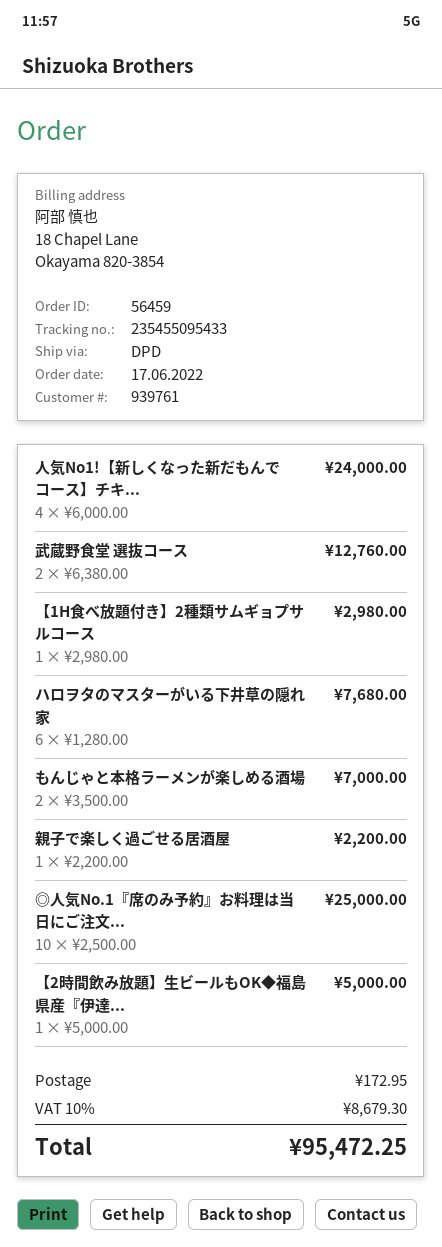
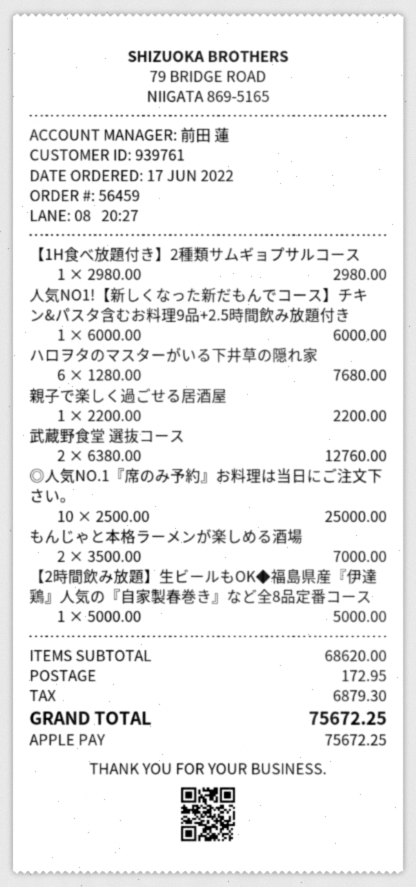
人気No1!【新しくなった新だもんでコース】チキ...: 4 x 6000.00 = 24000.00 -> 1 x 6000.00 = 6000.00
tax: 8679.30 -> 6879.30
total: 95472.25 -> 75672.25

